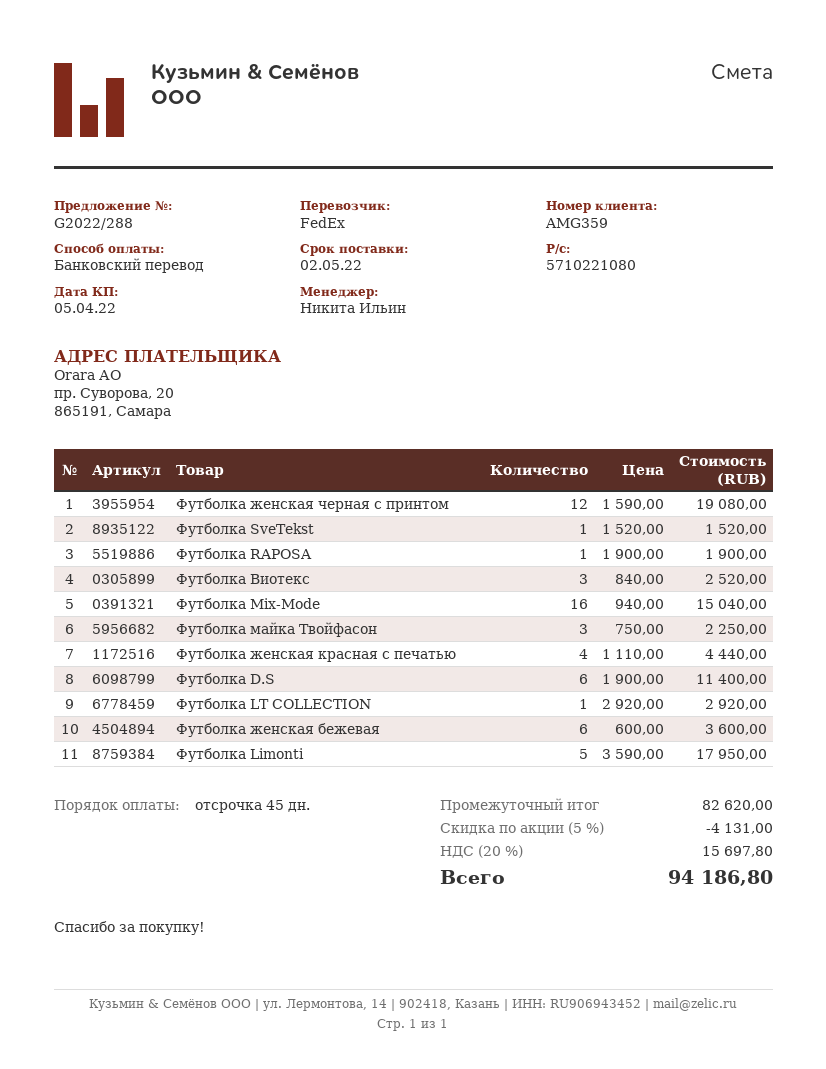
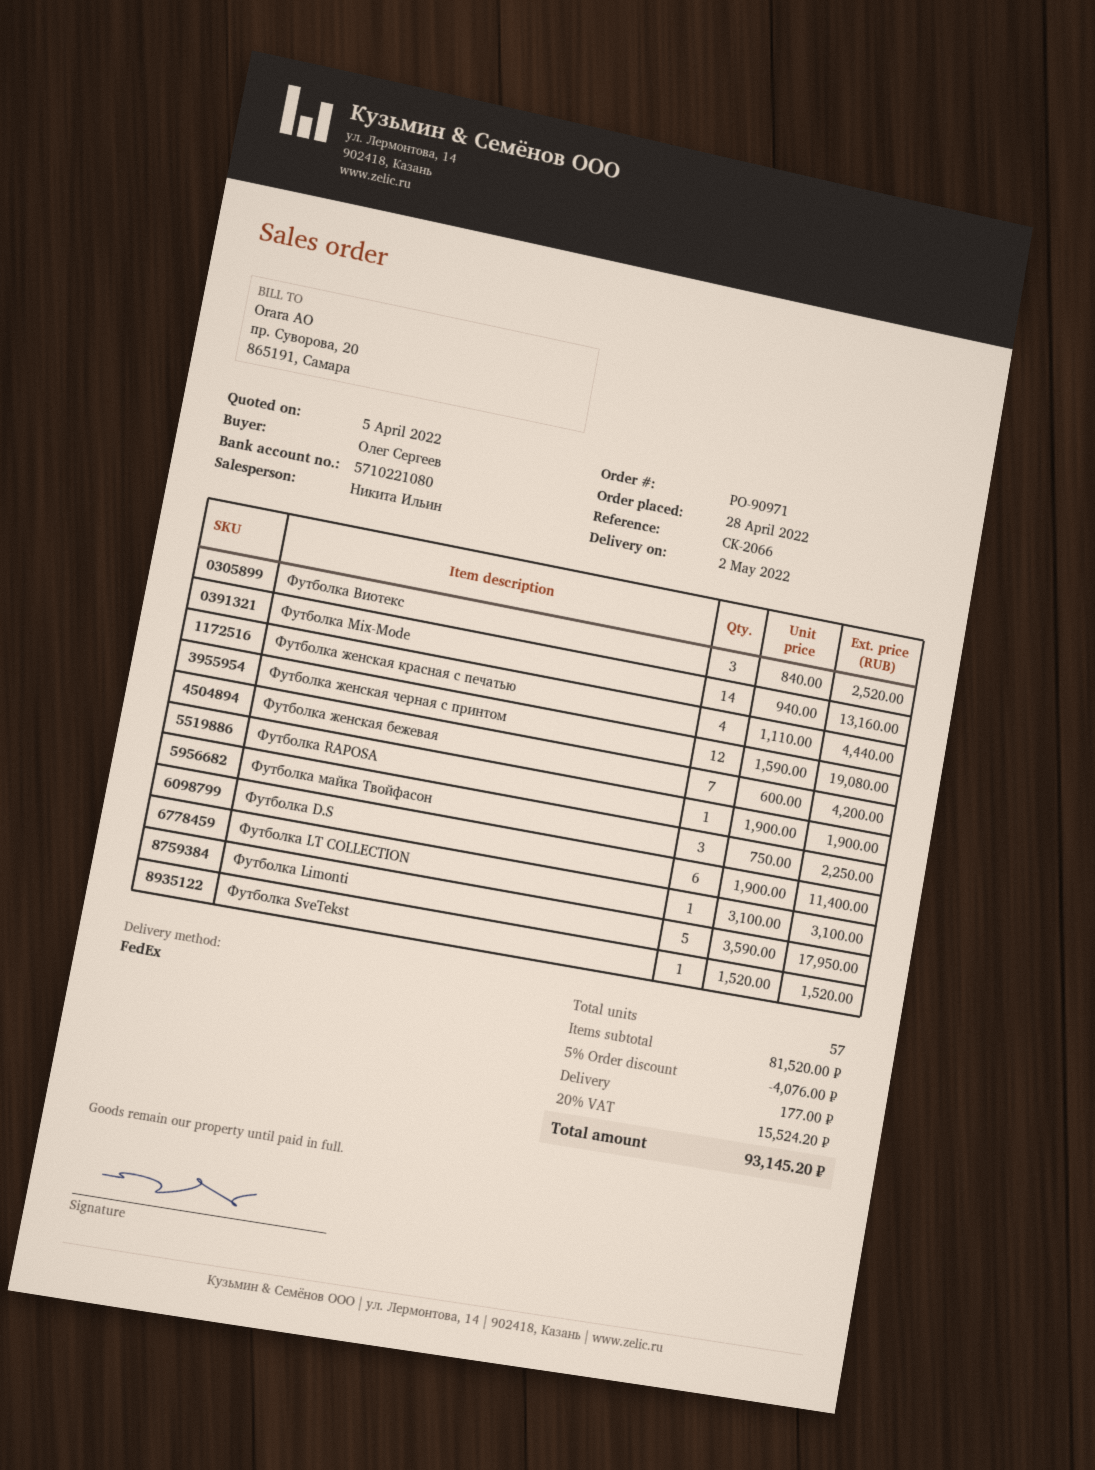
Футболка Mix-Mode: 16 x 940.00 = 15040.00 -> 14 x 940.00 = 13160.00
Футболка LT COLLECTION: 1 x 2920.00 = 2920.00 -> 1 x 3100.00 = 3100.00
Футболка женская бежевая: 6 x 600.00 = 3600.00 -> 7 x 600.00 = 4200.00
subtotal: 82620.00 -> 81520.00
discount: 5% = 4131.00 -> 5% = 4076.00
shipping: none -> 177.00
tax: 20% = 15697.80 -> 20% = 15524.20
total: 94186.80 -> 93145.20

